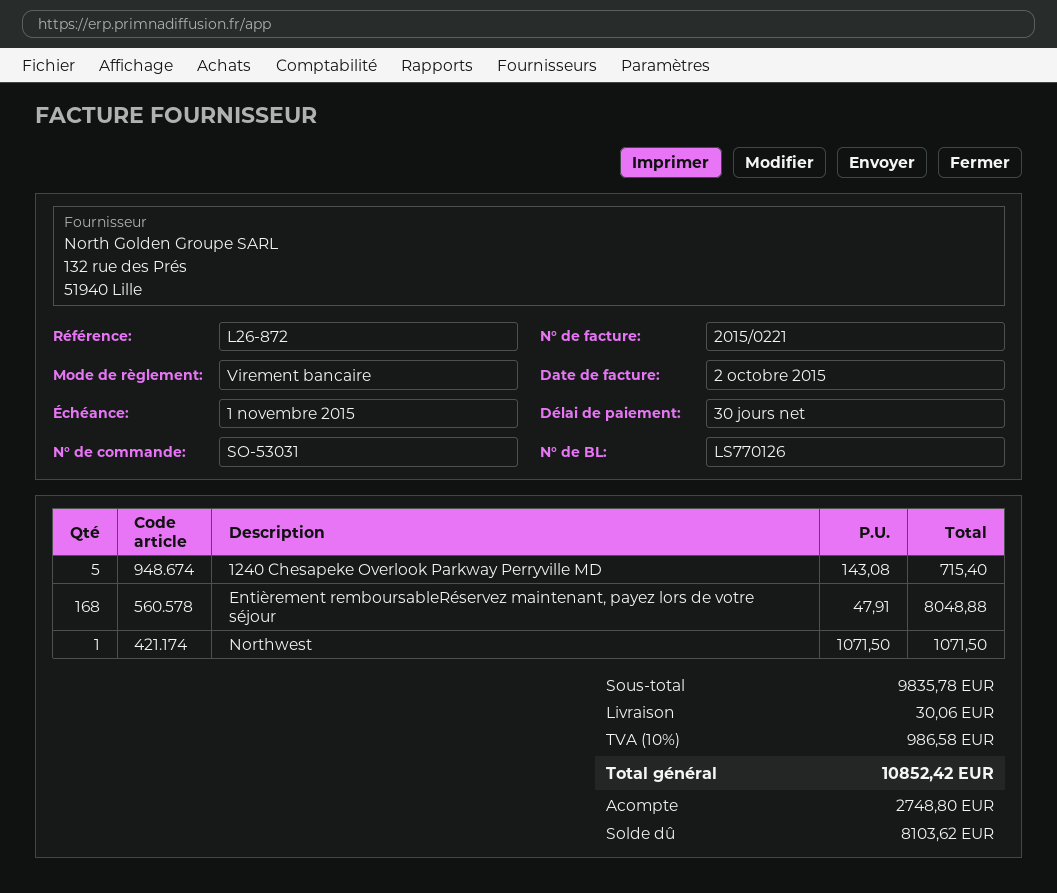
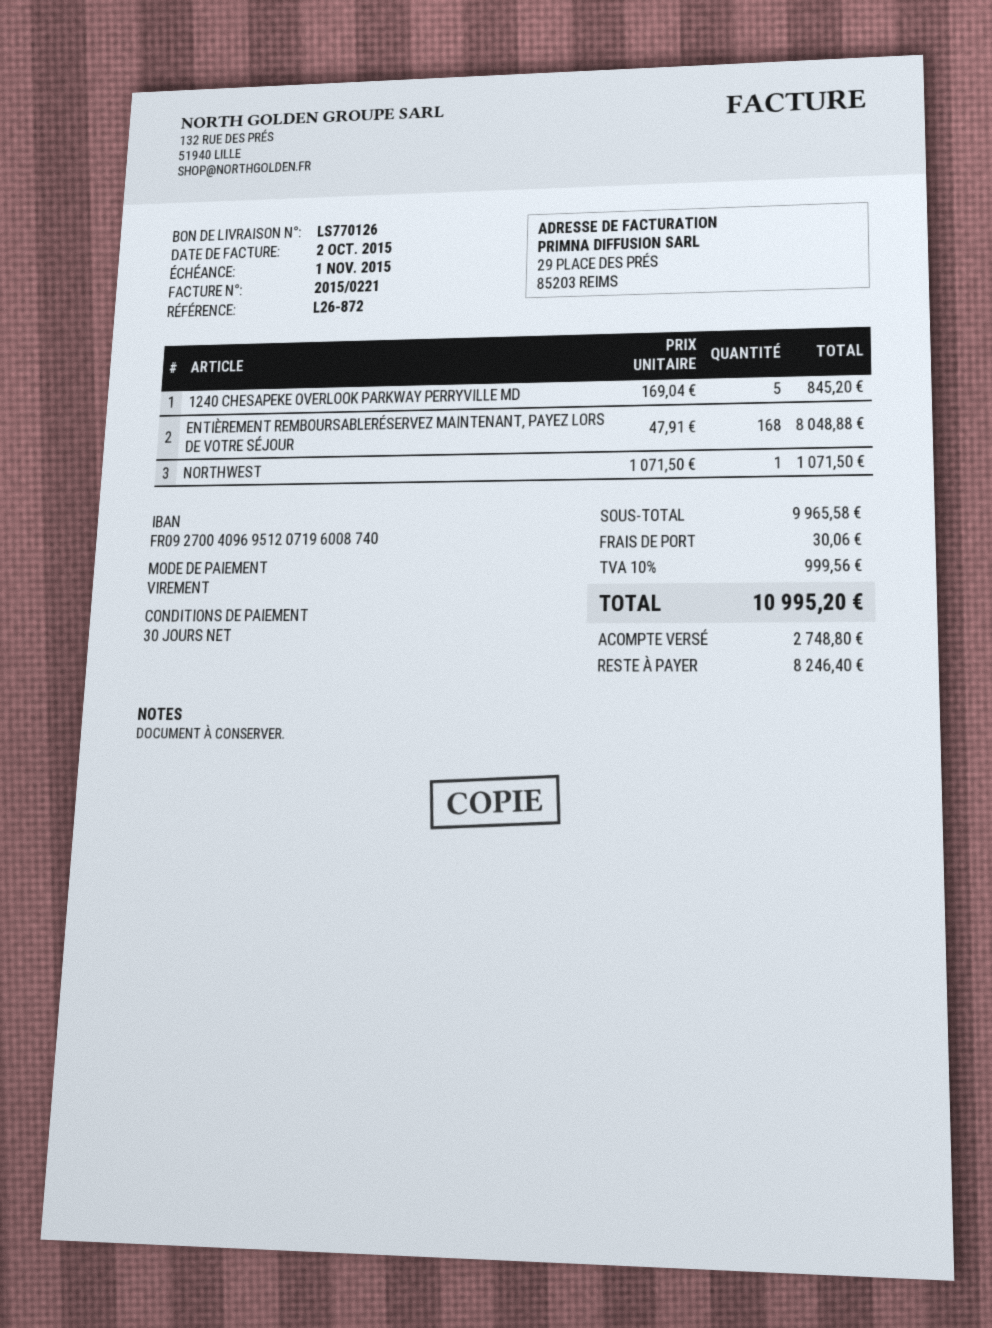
1240 Chesapeke Overlook Parkway Perryville MD: 5 x 143.08 = 715.40 -> 5 x 169.04 = 845.20
subtotal: 9835.78 -> 9965.58
tax: 10% = 986.58 -> 10% = 999.56
total: 10852.42 -> 10995.20
balance: 8103.62 -> 8246.40

